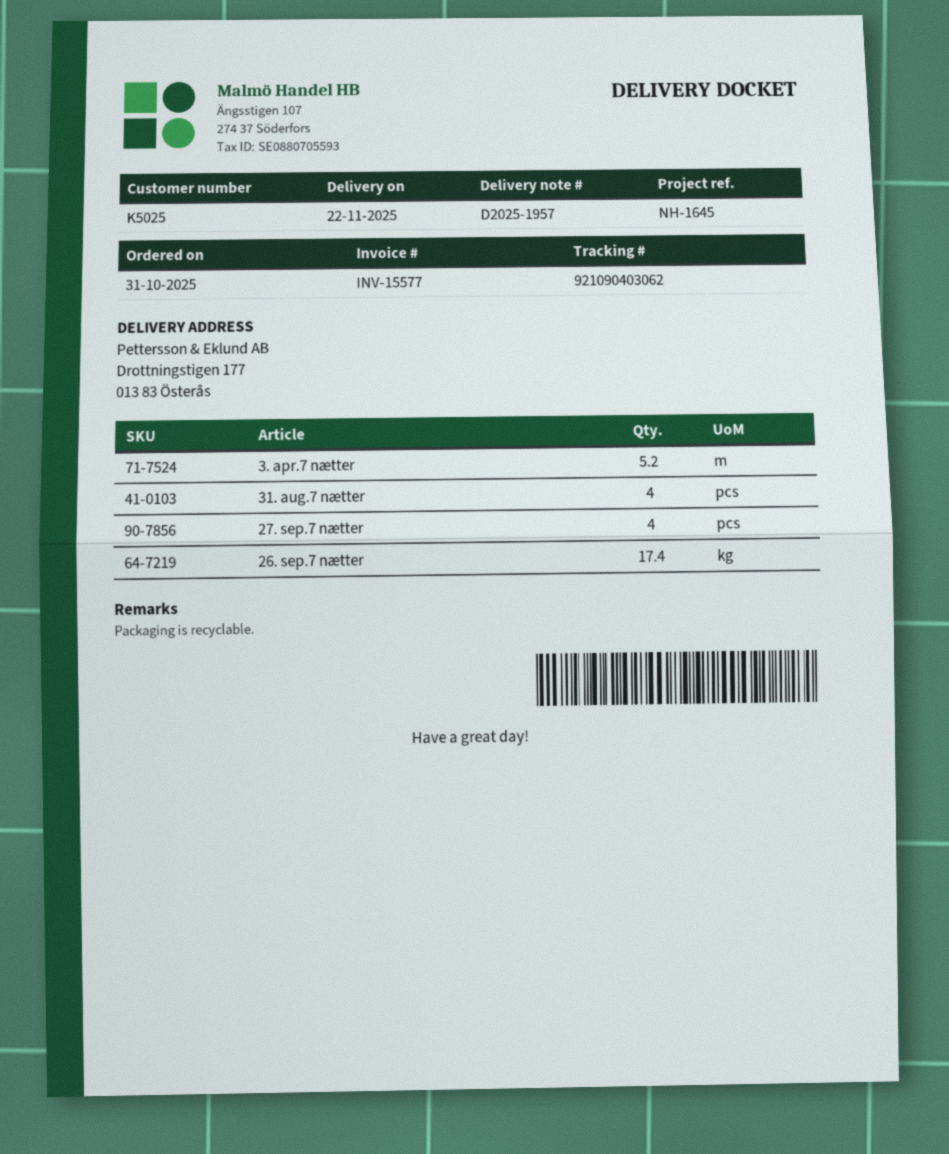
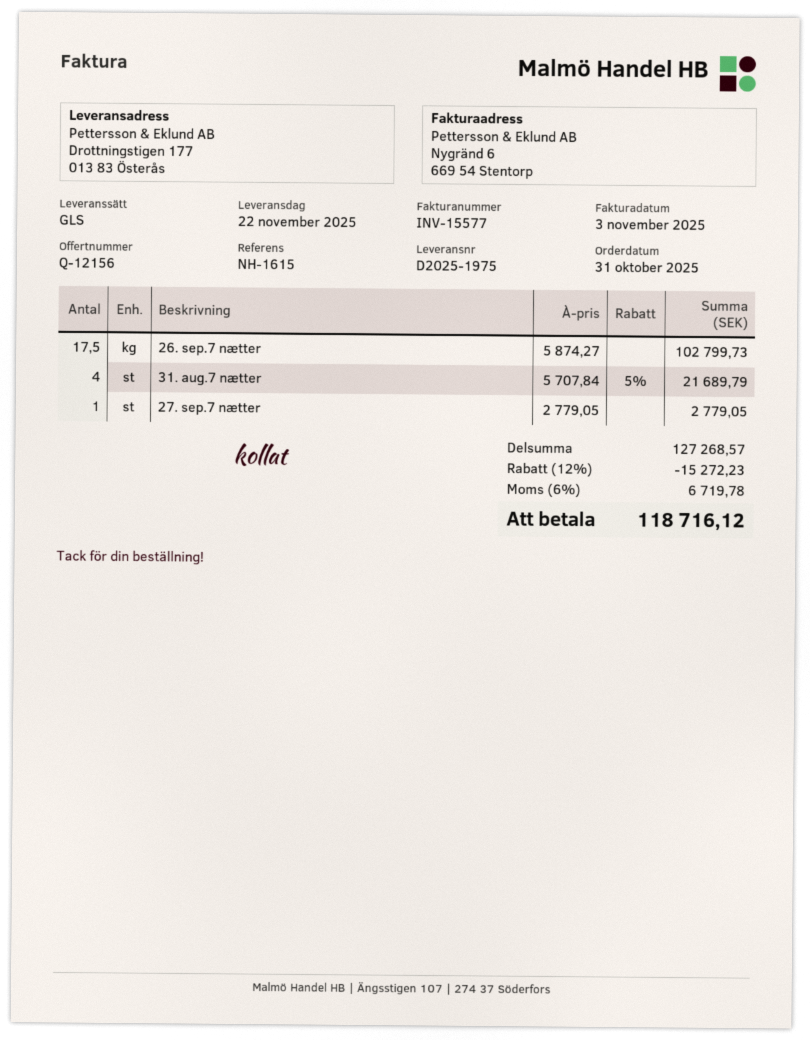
delivery note number: D2025-1957 -> D2025-1975
reference: NH-1645 -> NH-1615
3. apr.7 nætter: 5.2 -> none
27. sep.7 nætter: 4 -> 1
26. sep.7 nætter: 17.4 -> 17.5

